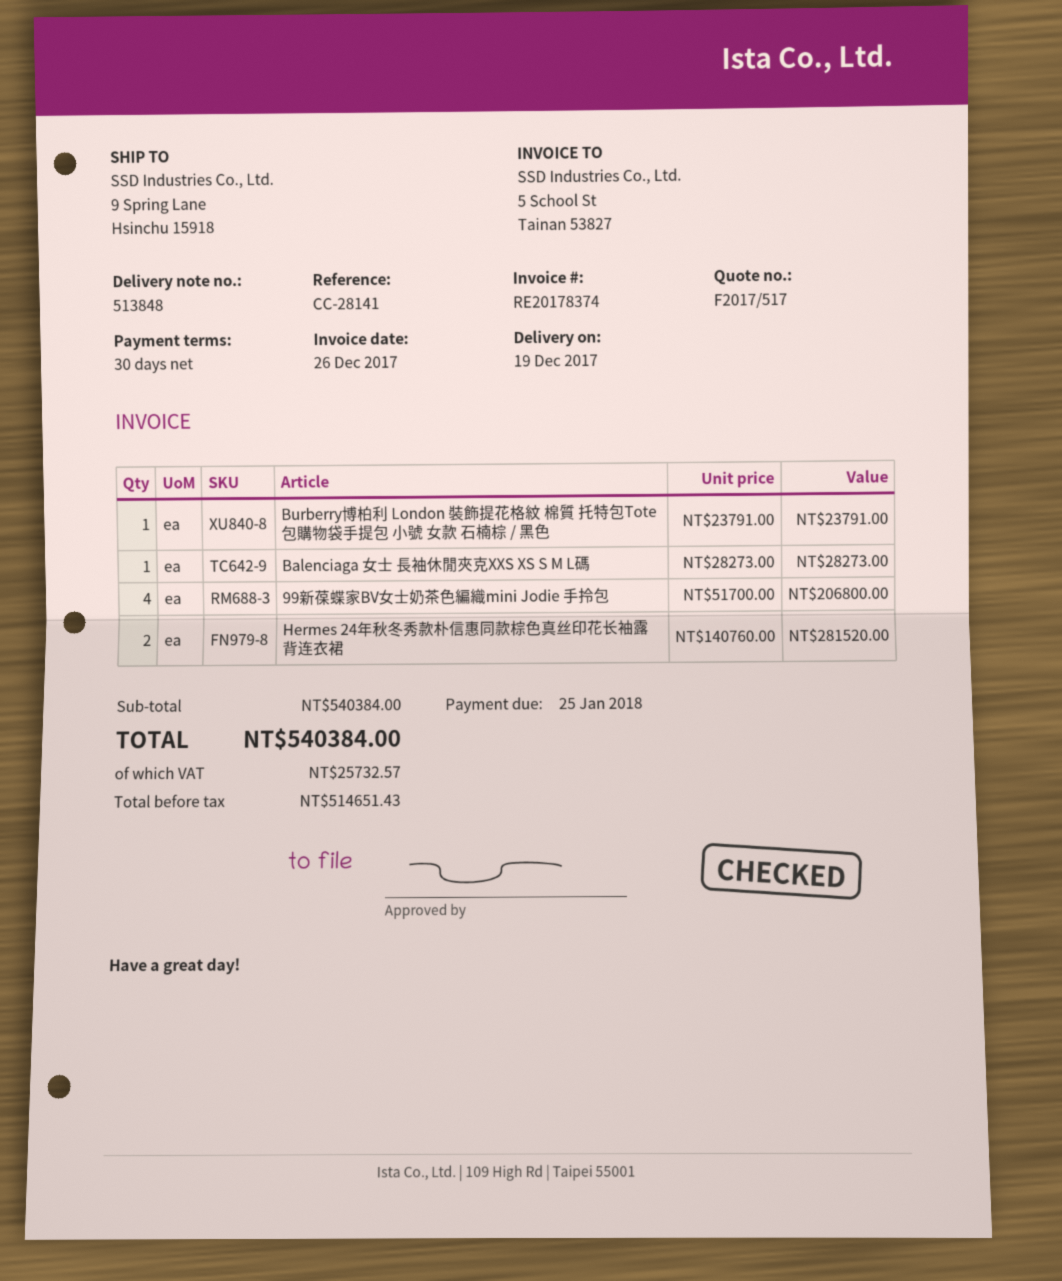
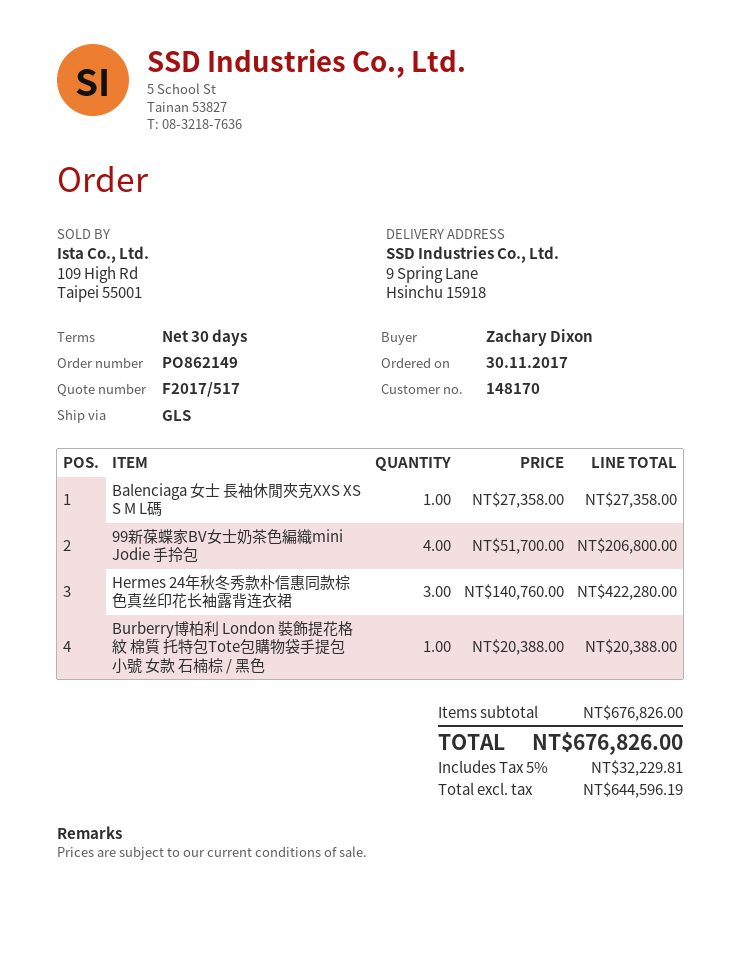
Burberry博柏利 London 裝飾提花格紋 棉質 托特包Tote包購物袋手提包 小號 女款 石楠棕 / 黑色: 1 x 23791.00 = 23791.00 -> 1 x 20388.00 = 20388.00
Balenciaga 女士 長袖休閒夾克XXS XS S M L碼: 1 x 28273.00 = 28273.00 -> 1 x 27358.00 = 27358.00
Hermes 24年秋冬秀款朴信惠同款棕色真丝印花长袖露背连衣裙: 2 x 140760.00 = 281520.00 -> 3 x 140760.00 = 422280.00
subtotal: 540384.00 -> 676826.00
net: 514651.43 -> 644596.19
tax: 25732.57 -> 32229.81
total: 540384.00 -> 676826.00

